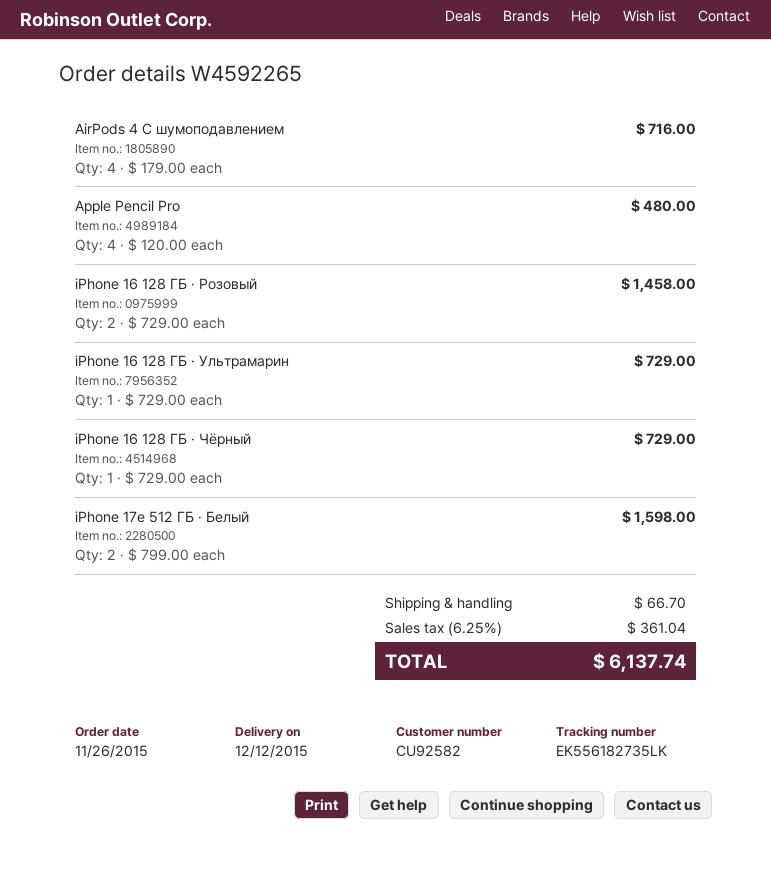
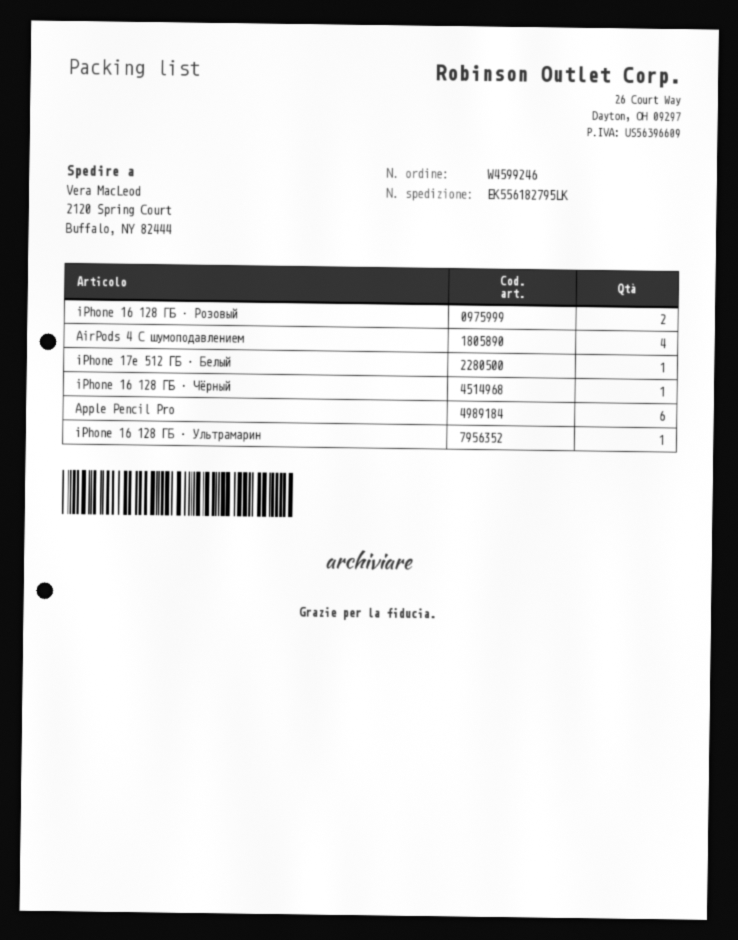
order number: W4592265 -> W4599246
tracking number: EK556182735LK -> EK556182795LK
Apple Pencil Pro: 4 -> 6
iPhone 17e 512 ГБ · Белый: 2 -> 1

